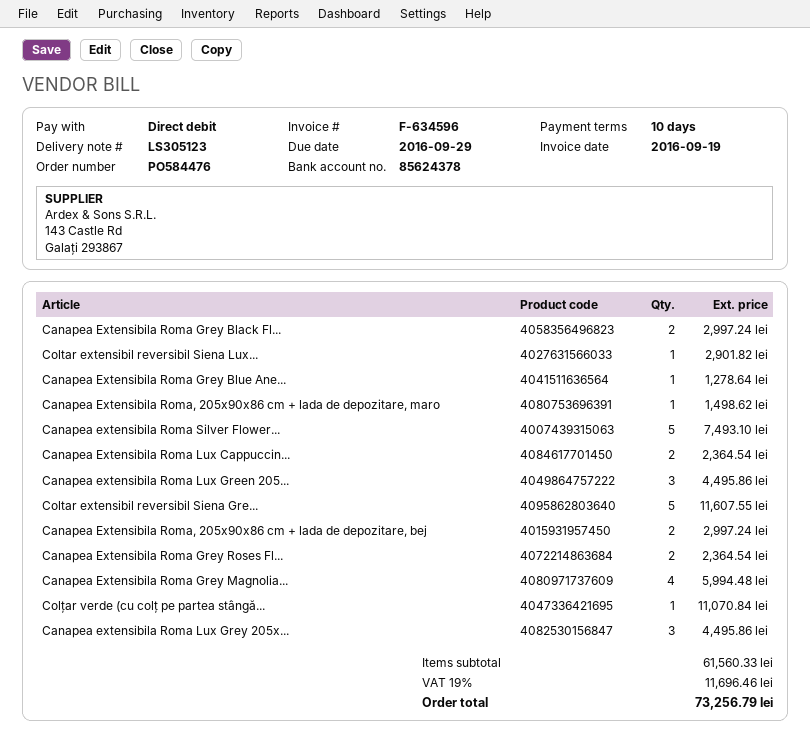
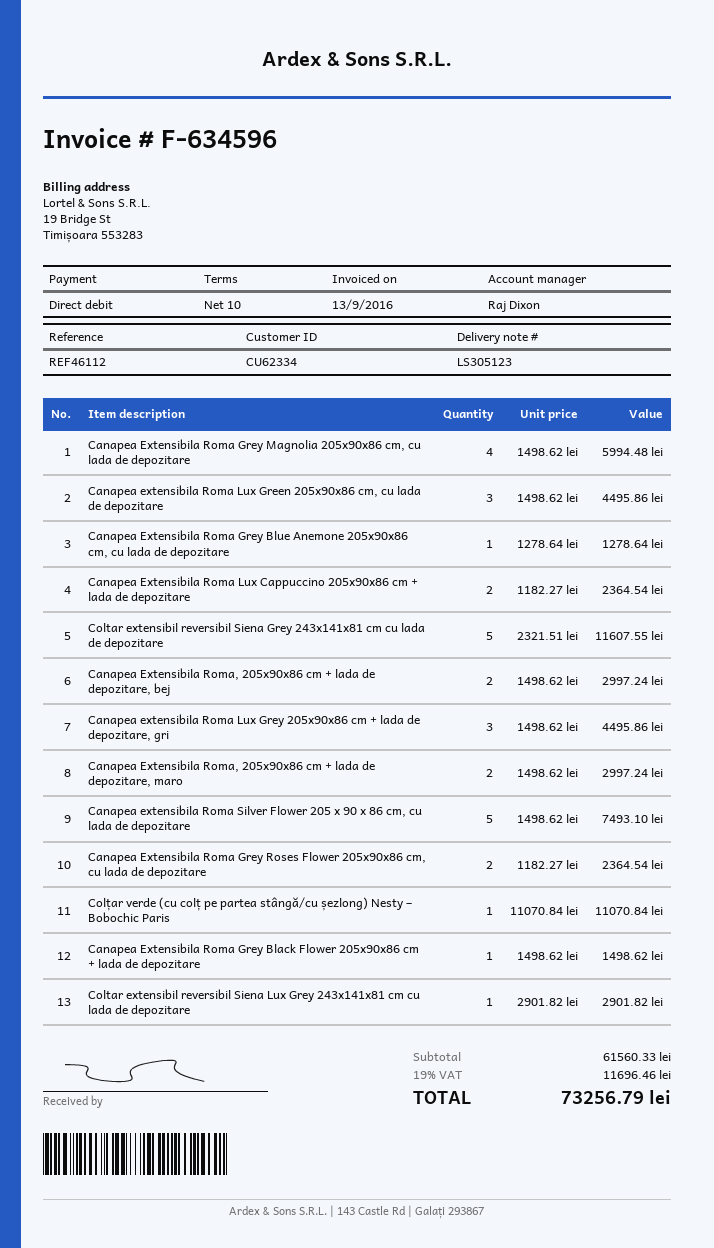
invoice date: 2016-09-19 -> 2016-09-13
Canapea Extensibila Roma Grey Black Fl...: 2 for 2997.24 -> 1 for 1498.62
Canapea Extensibila Roma, 205x90x86 cm + lada de depozitare, maro: 1 for 1498.62 -> 2 for 2997.24

